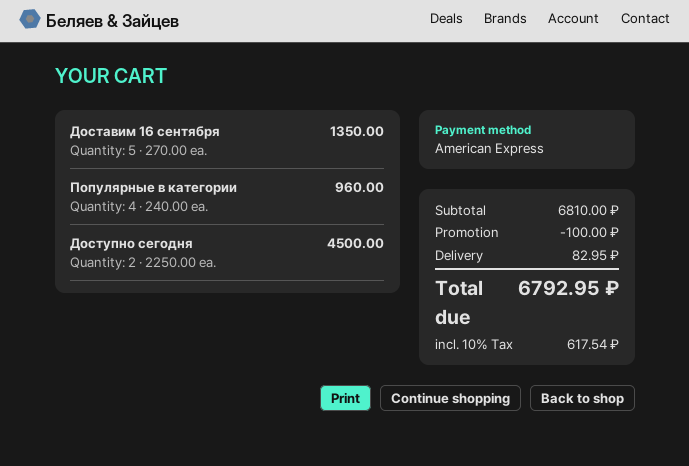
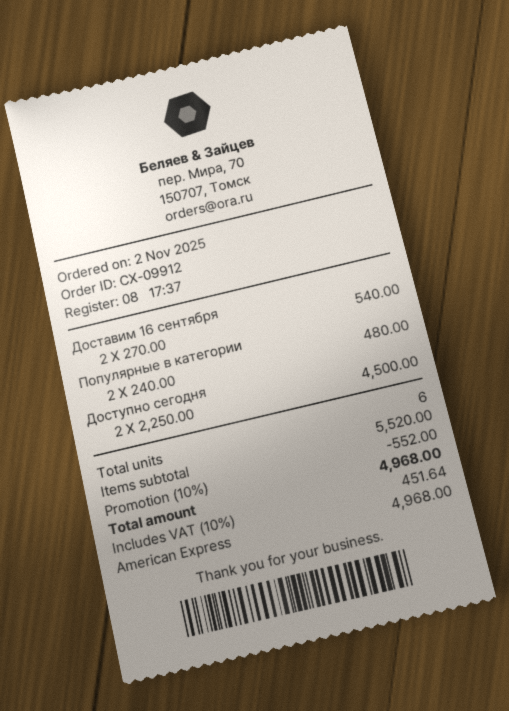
Доставим 16 сентября: 5 x 270.00 = 1350.00 -> 2 x 270.00 = 540.00
Популярные в категории: 4 x 240.00 = 960.00 -> 2 x 240.00 = 480.00
subtotal: 6810.00 -> 5520.00
discount: 100.00 -> 552.00
shipping: 82.95 -> none
tax: 10% = 617.54 -> 10% = 451.64
total: 6792.95 -> 4968.00

